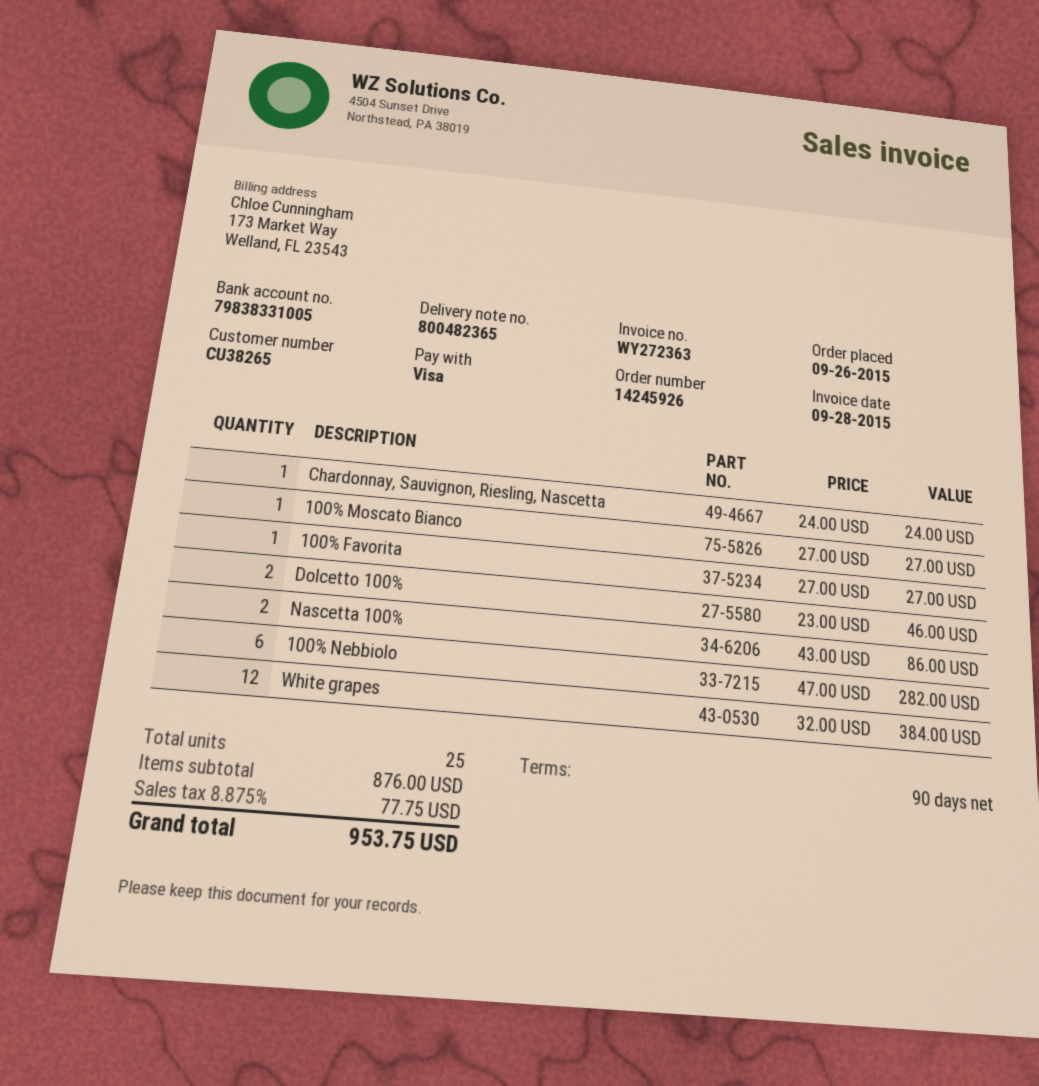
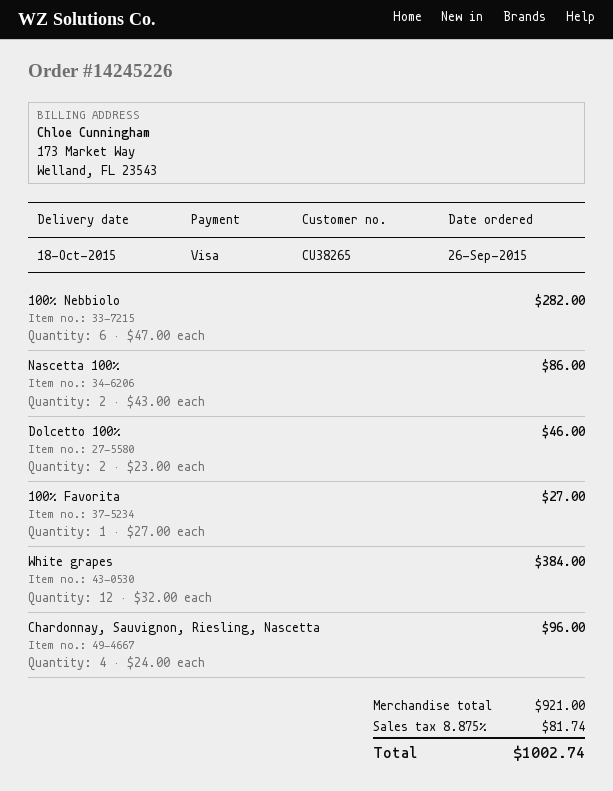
order number: 14245926 -> 14245226
Chardonnay, Sauvignon, Riesling, Nascetta: 1 x 24.00 = 24.00 -> 4 x 24.00 = 96.00
100% Moscato Bianco: 1 x 27.00 = 27.00 -> none
subtotal: 876.00 -> 921.00
tax: 8.875% = 77.75 -> 8.875% = 81.74
total: 953.75 -> 1002.74

